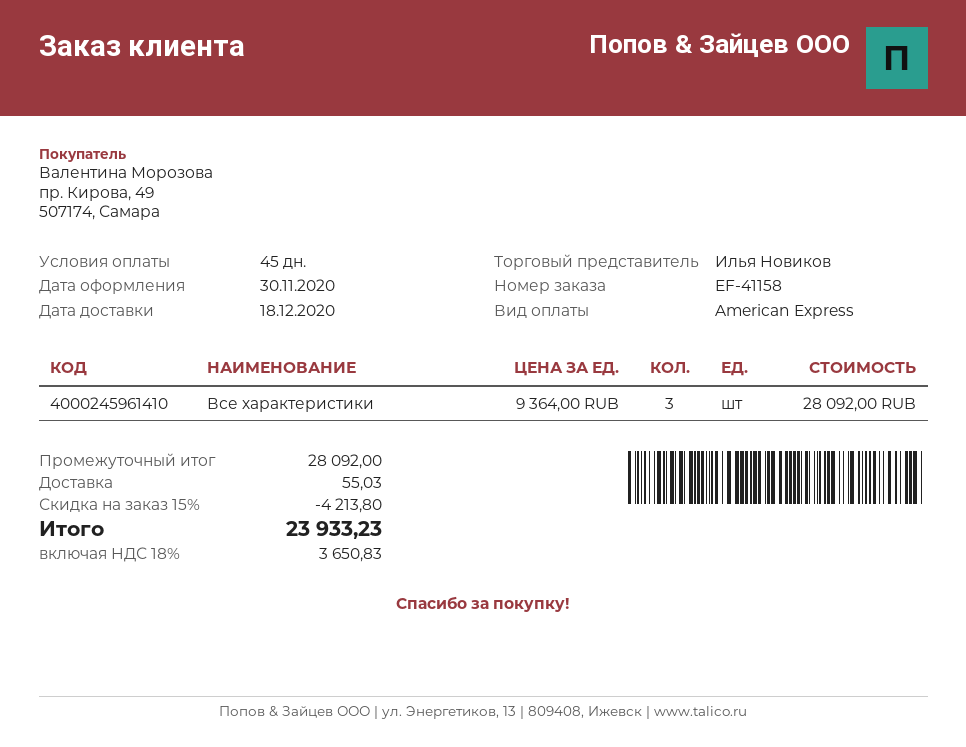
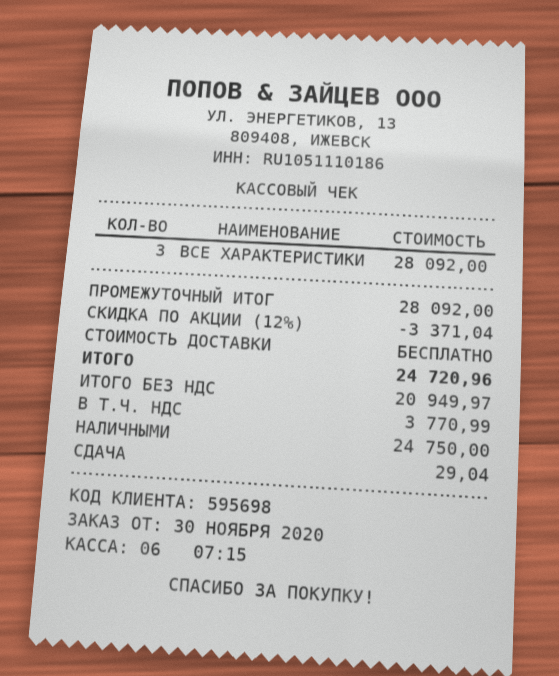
payment method: American Express -> cash
discount: 15% = 4213.80 -> 12% = 3371.04
shipping: 55.03 -> 0.00
tax: 3650.83 -> 3770.99
total: 23933.23 -> 24720.96

